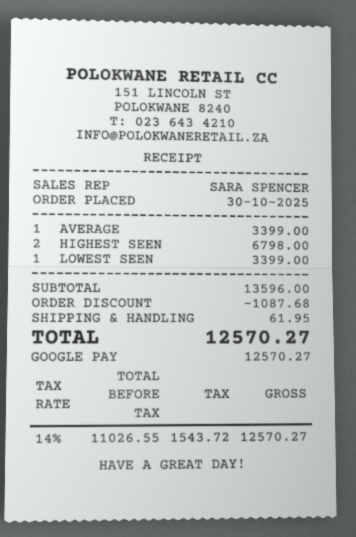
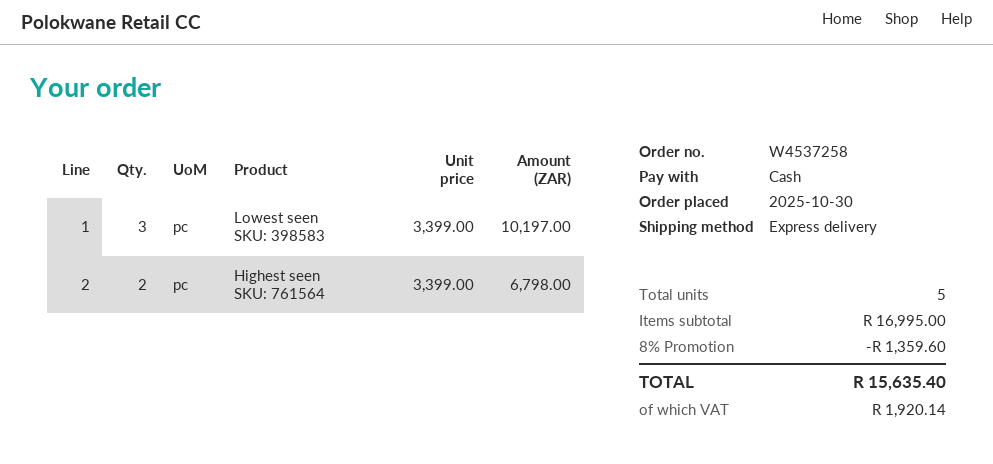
payment method: Google Pay -> cash
AVERAGE: 1 for 3399.00 -> none
LOWEST SEEN: 1 for 3399.00 -> 3 for 10197.00
subtotal: 13596.00 -> 16995.00
discount: 1087.68 -> 1359.60
shipping: 61.95 -> none
tax: 1543.72 -> 1920.14
total: 12570.27 -> 15635.40

